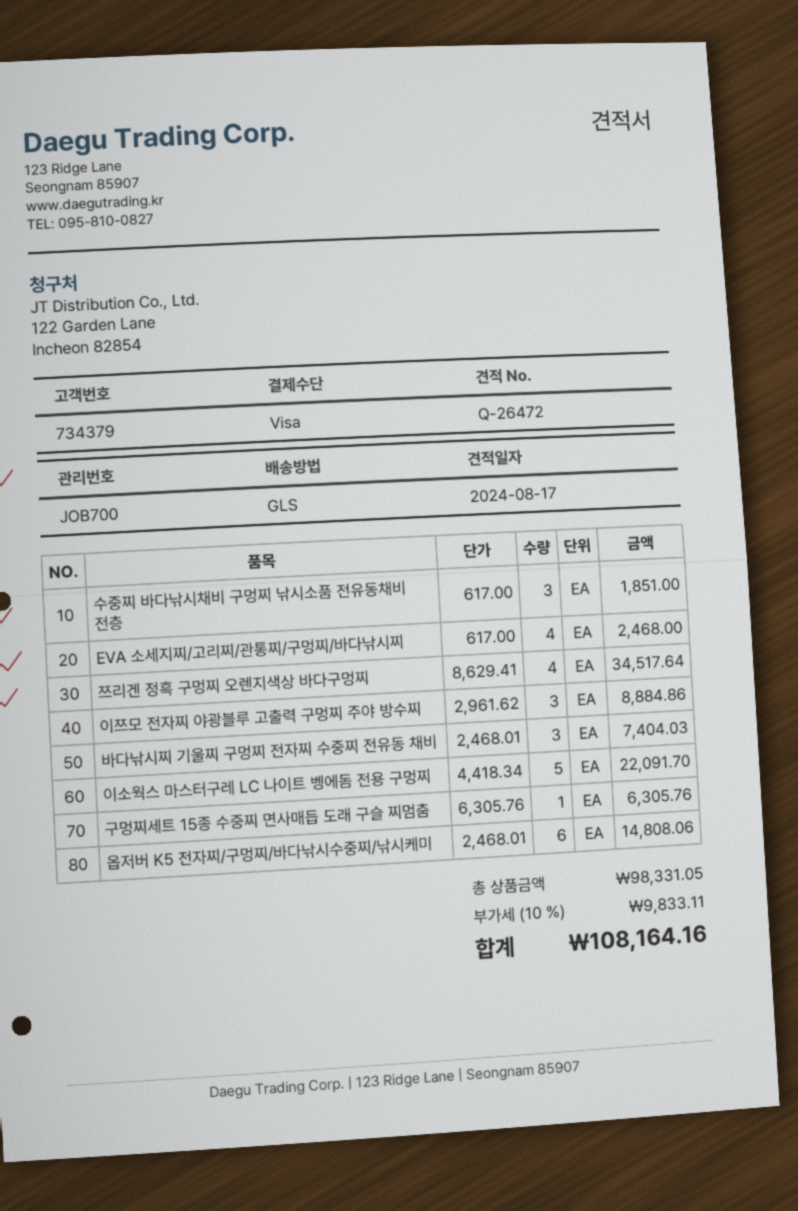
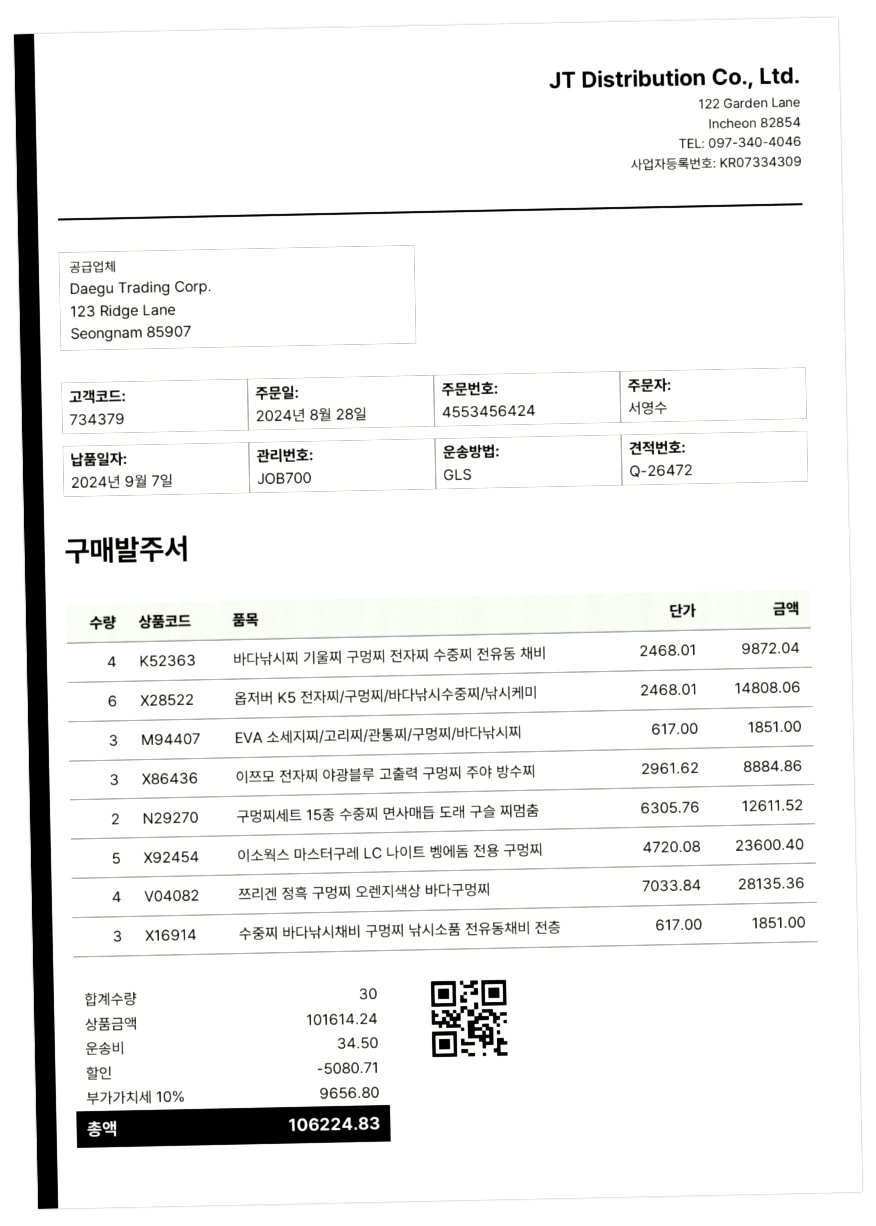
EVA 소세지찌/고리찌/관통찌/구멍찌/바다낚시찌: 4 x 617.00 = 2468.00 -> 3 x 617.00 = 1851.00
쯔리겐 정흑 구멍찌 오렌지색상 바다구멍찌: 4 x 8629.41 = 34517.64 -> 4 x 7033.84 = 28135.36
바다낚시찌 기울찌 구멍찌 전자찌 수중찌 전유동 채비: 3 x 2468.01 = 7404.03 -> 4 x 2468.01 = 9872.04
이소웍스 마스터구레 LC 나이트 벵에돔 전용 구멍찌: 5 x 4418.34 = 22091.70 -> 5 x 4720.08 = 23600.40
구멍찌세트 15종 수중찌 면사매듭 도래 구슬 찌멈춤: 1 x 6305.76 = 6305.76 -> 2 x 6305.76 = 12611.52
subtotal: 98331.05 -> 101614.24
discount: none -> 5080.71
shipping: none -> 34.50
tax: 10% = 9833.11 -> 10% = 9656.80
total: 108164.16 -> 106224.83

